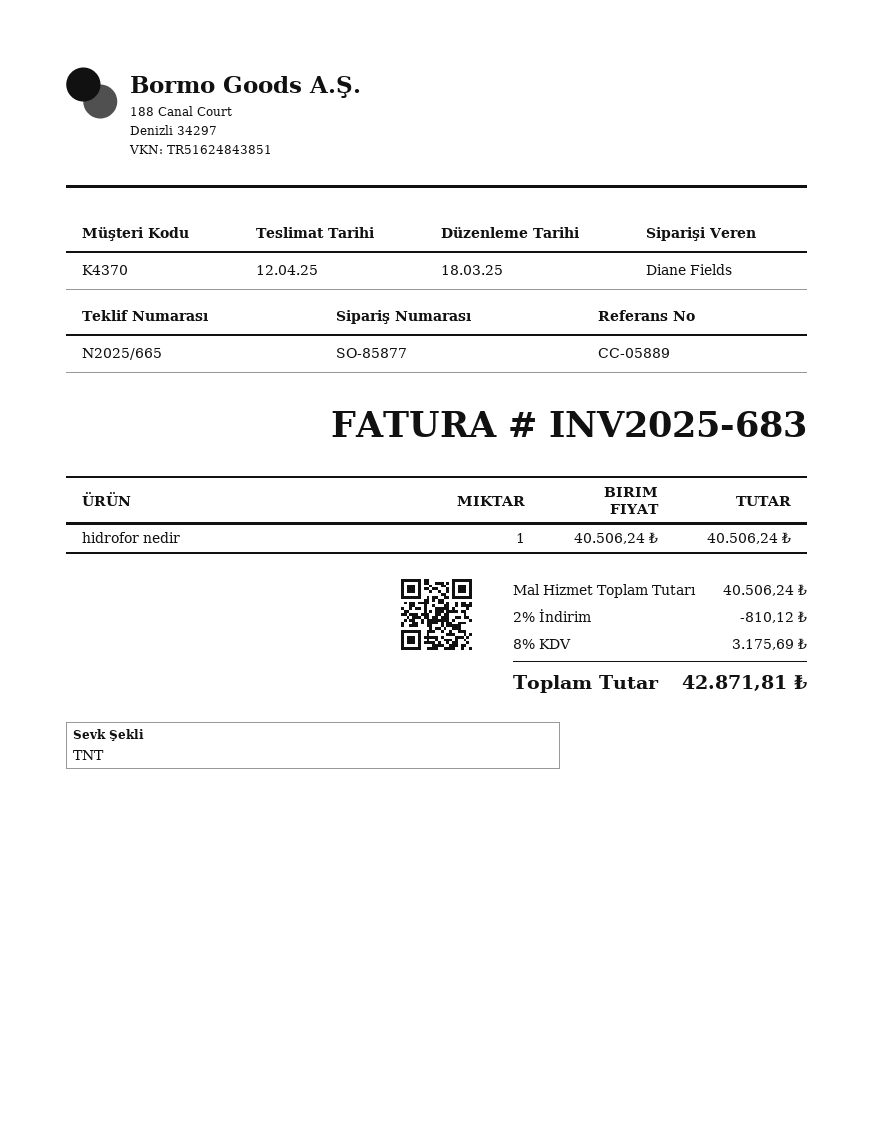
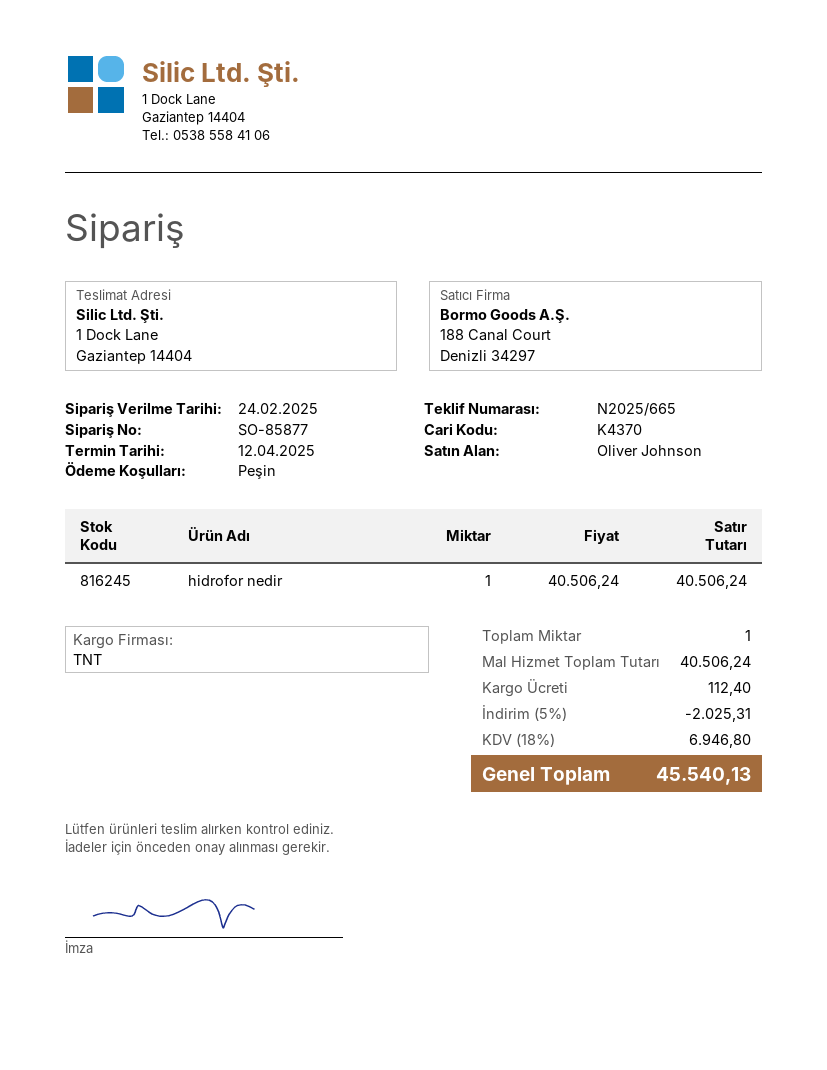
ordered by: Diane Fields -> Oliver Johnson
discount: 2% = 810.12 -> 5% = 2025.31
shipping: none -> 112.40
tax: 8% = 3175.69 -> 18% = 6946.80
total: 42871.81 -> 45540.13

